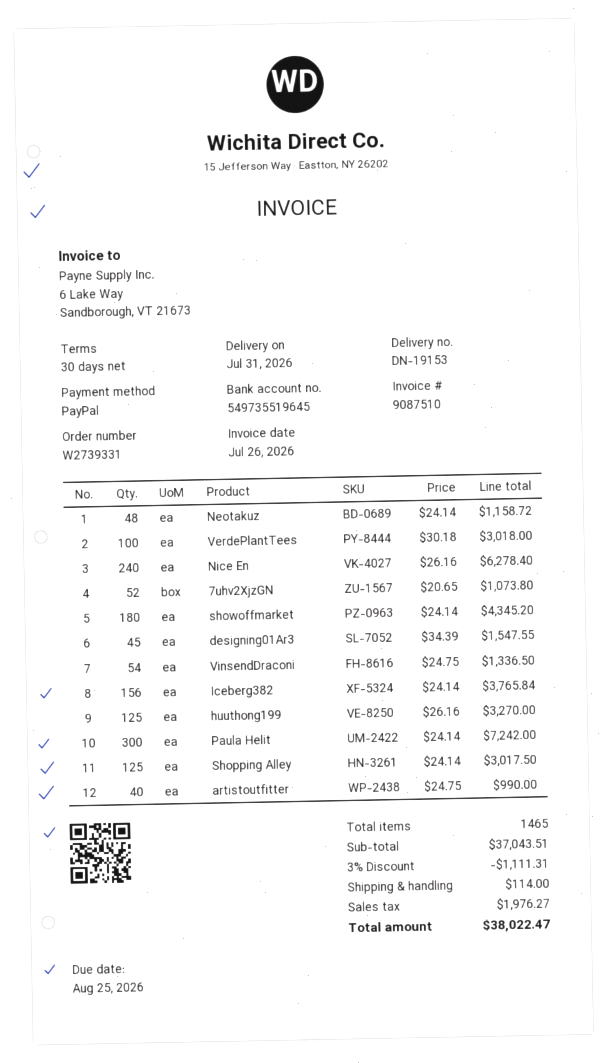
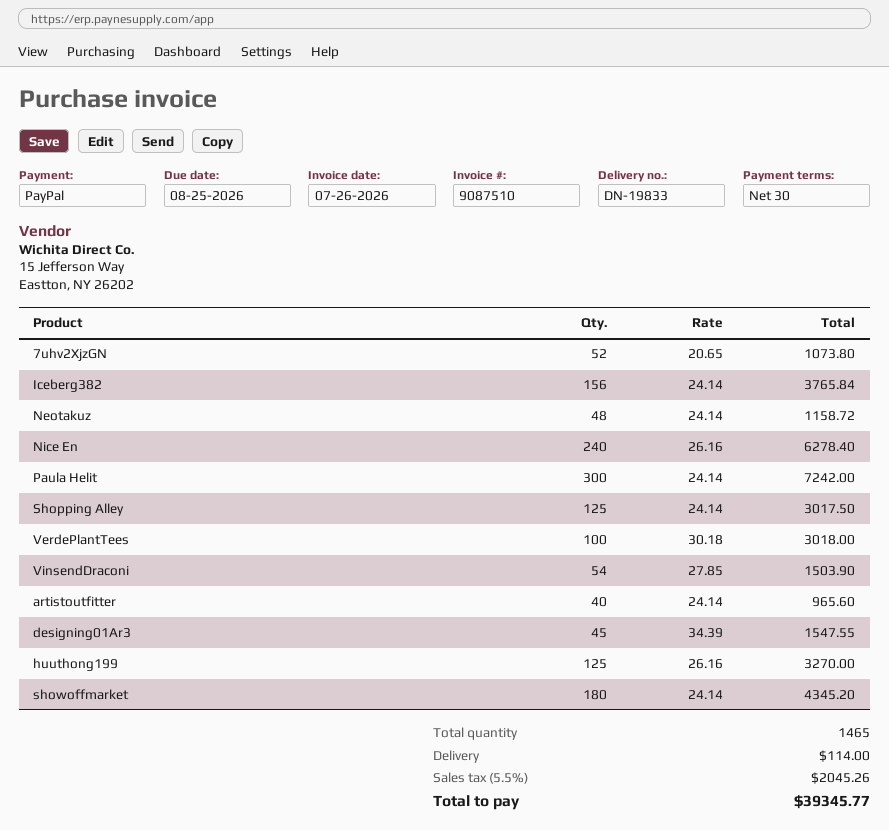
delivery note number: DN-19153 -> DN-19833
VinsendDraconi: 54 x 24.75 = 1336.50 -> 54 x 27.85 = 1503.90
artistoutfitter: 40 x 24.75 = 990.00 -> 40 x 24.14 = 965.60
discount: 3% = 1111.31 -> none
tax: 1976.27 -> 2045.26
total: 38022.47 -> 39345.77

